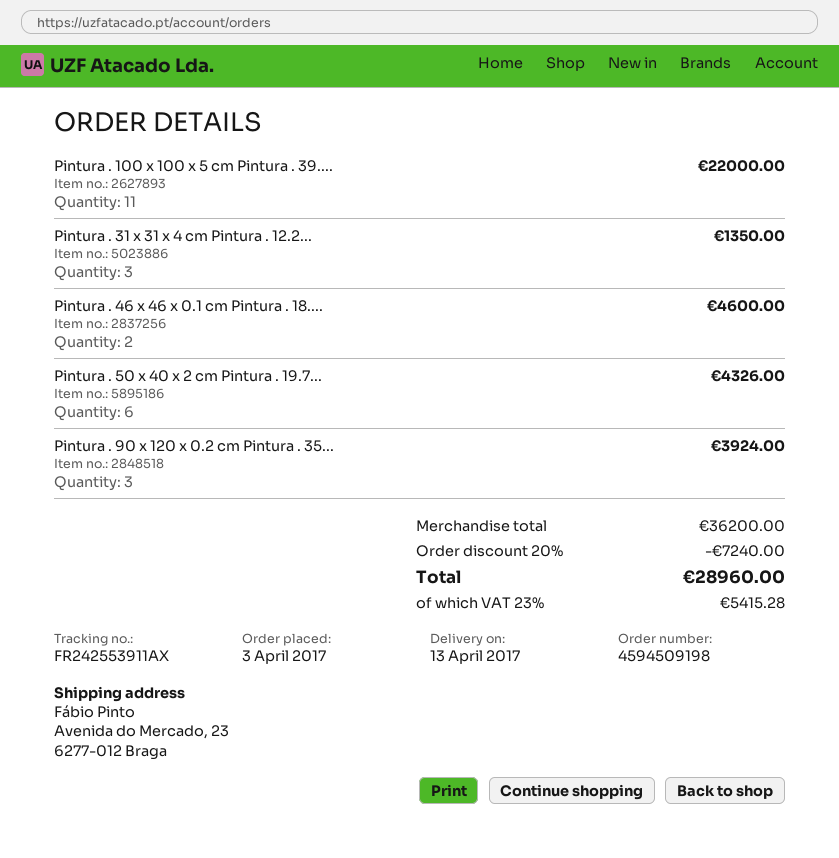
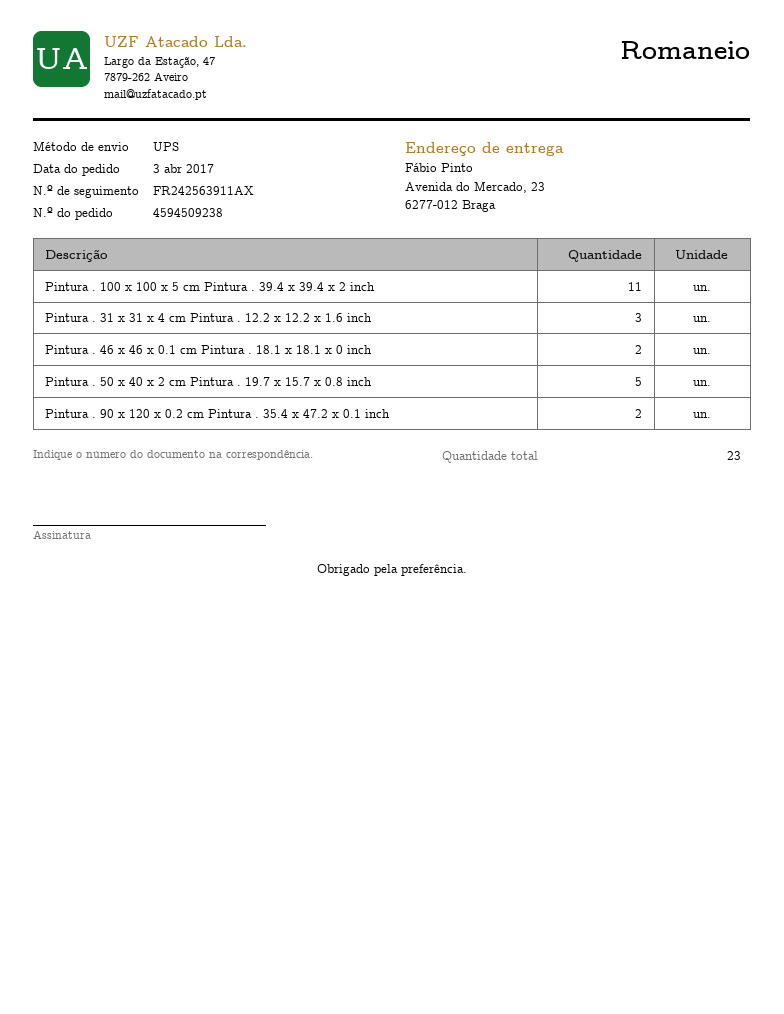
order number: 4594509198 -> 4594509238
tracking number: FR242553911AX -> FR242563911AX
Pintura . 50 x 40 x 2 cm Pintura . 19.7...: 6 -> 5
Pintura . 90 x 120 x 0.2 cm Pintura . 35...: 3 -> 2

